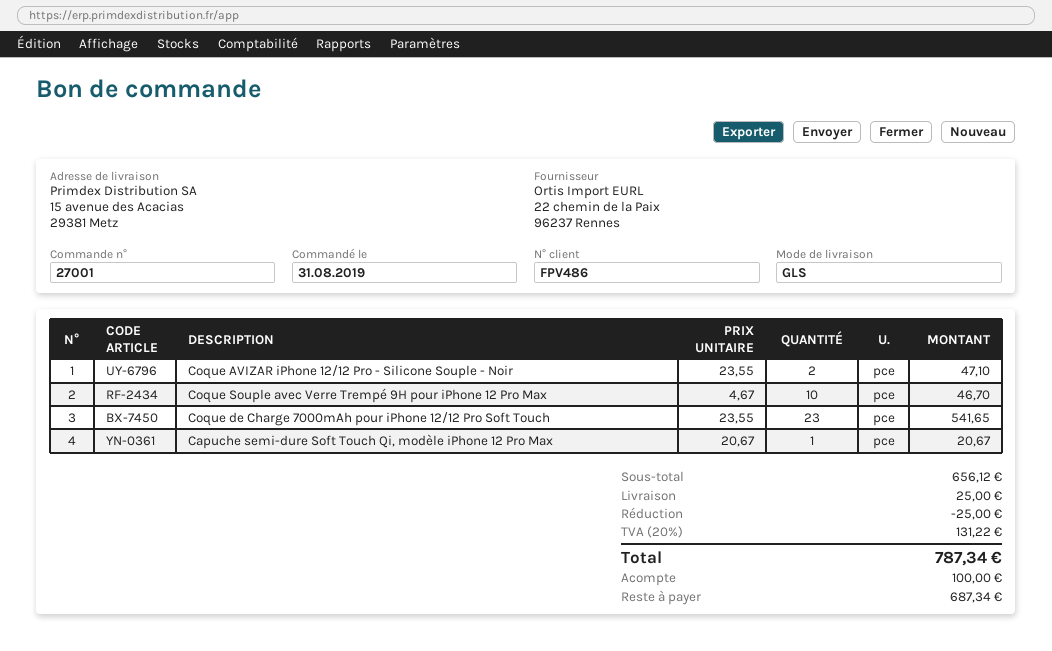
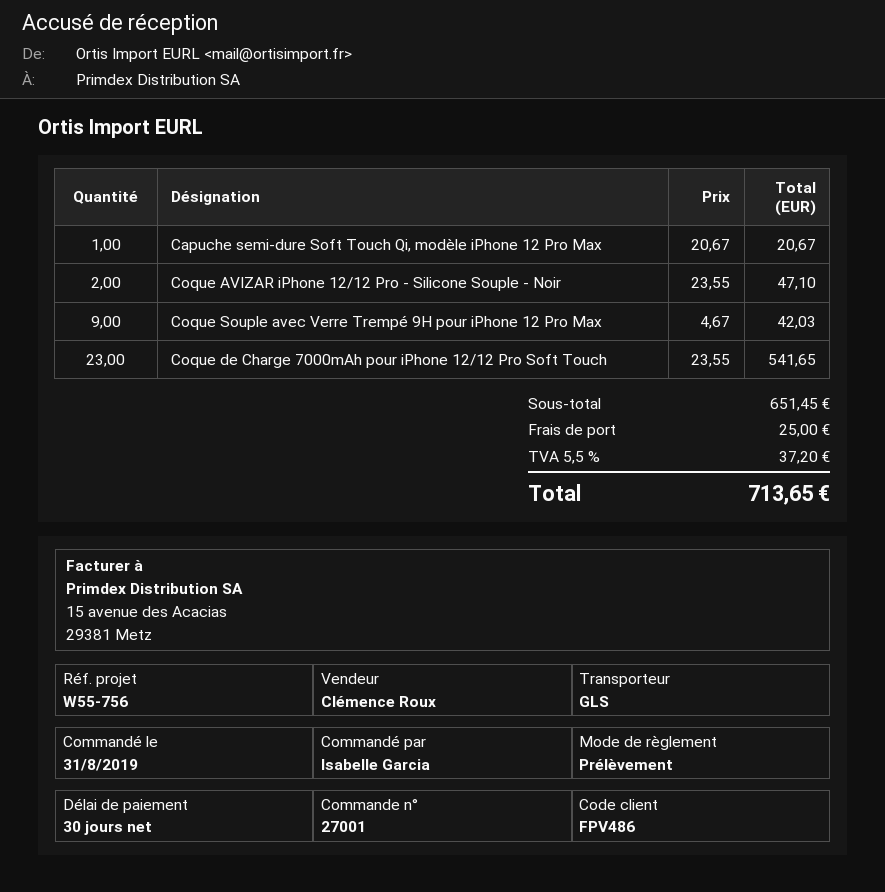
Coque Souple avec Verre Trempé 9H pour iPhone 12 Pro Max: 10 x 4.67 = 46.70 -> 9 x 4.67 = 42.03
subtotal: 656.12 -> 651.45
discount: 25.00 -> none
tax: 20% = 131.22 -> 5.5% = 37.20
total: 787.34 -> 713.65

